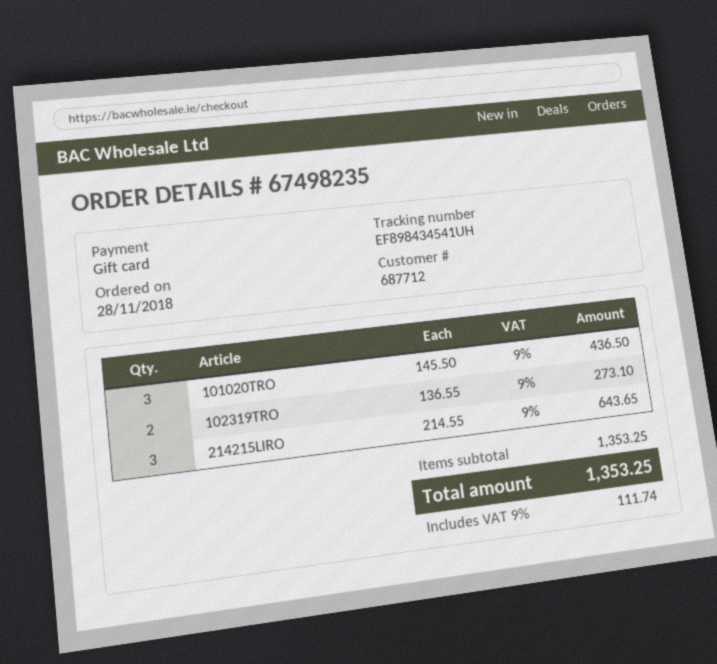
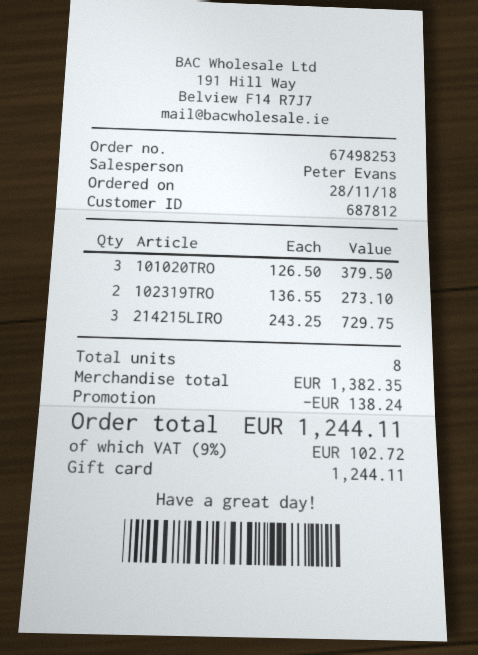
order number: 67498235 -> 67498253
customer number: 687712 -> 687812
101020TRO: 3 x 145.50 = 436.50 -> 3 x 126.50 = 379.50
214215LIRO: 3 x 214.55 = 643.65 -> 3 x 243.25 = 729.75
subtotal: 1353.25 -> 1382.35
discount: none -> 138.24
tax: 9% = 111.74 -> 9% = 102.72
total: 1353.25 -> 1244.11

